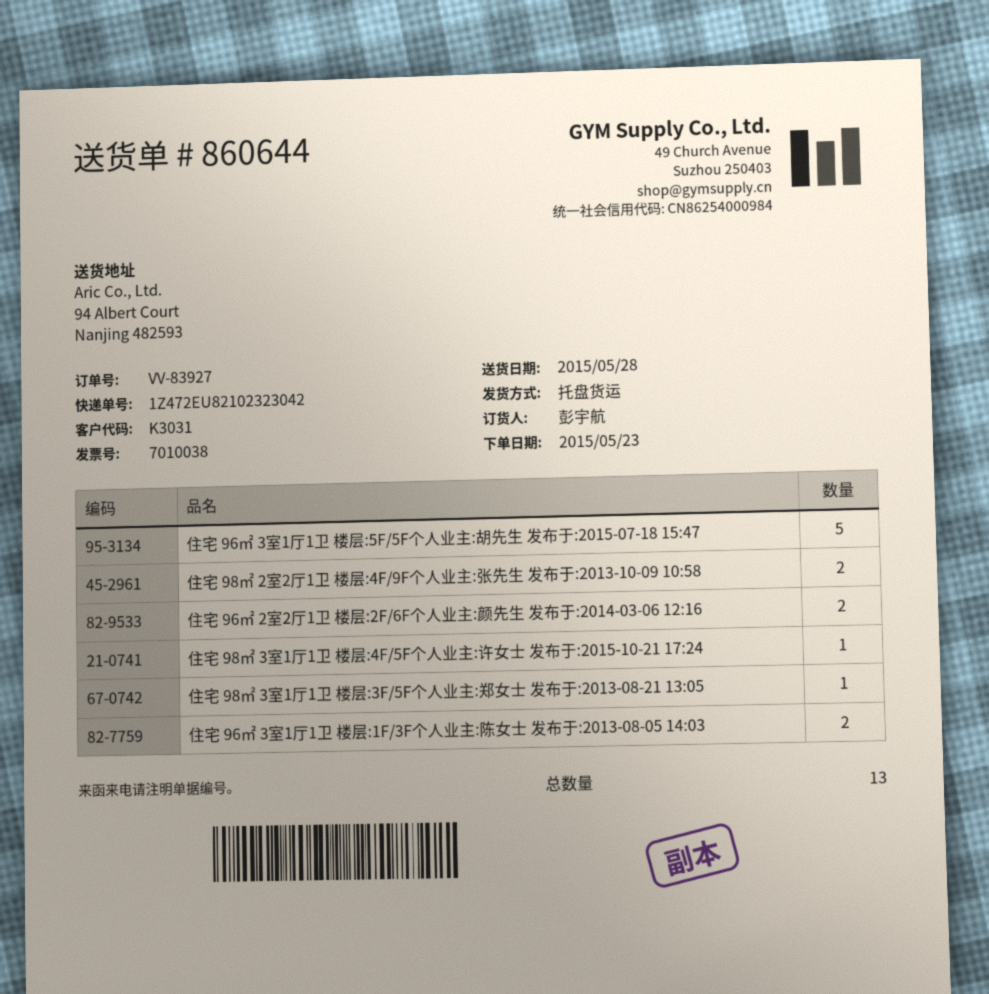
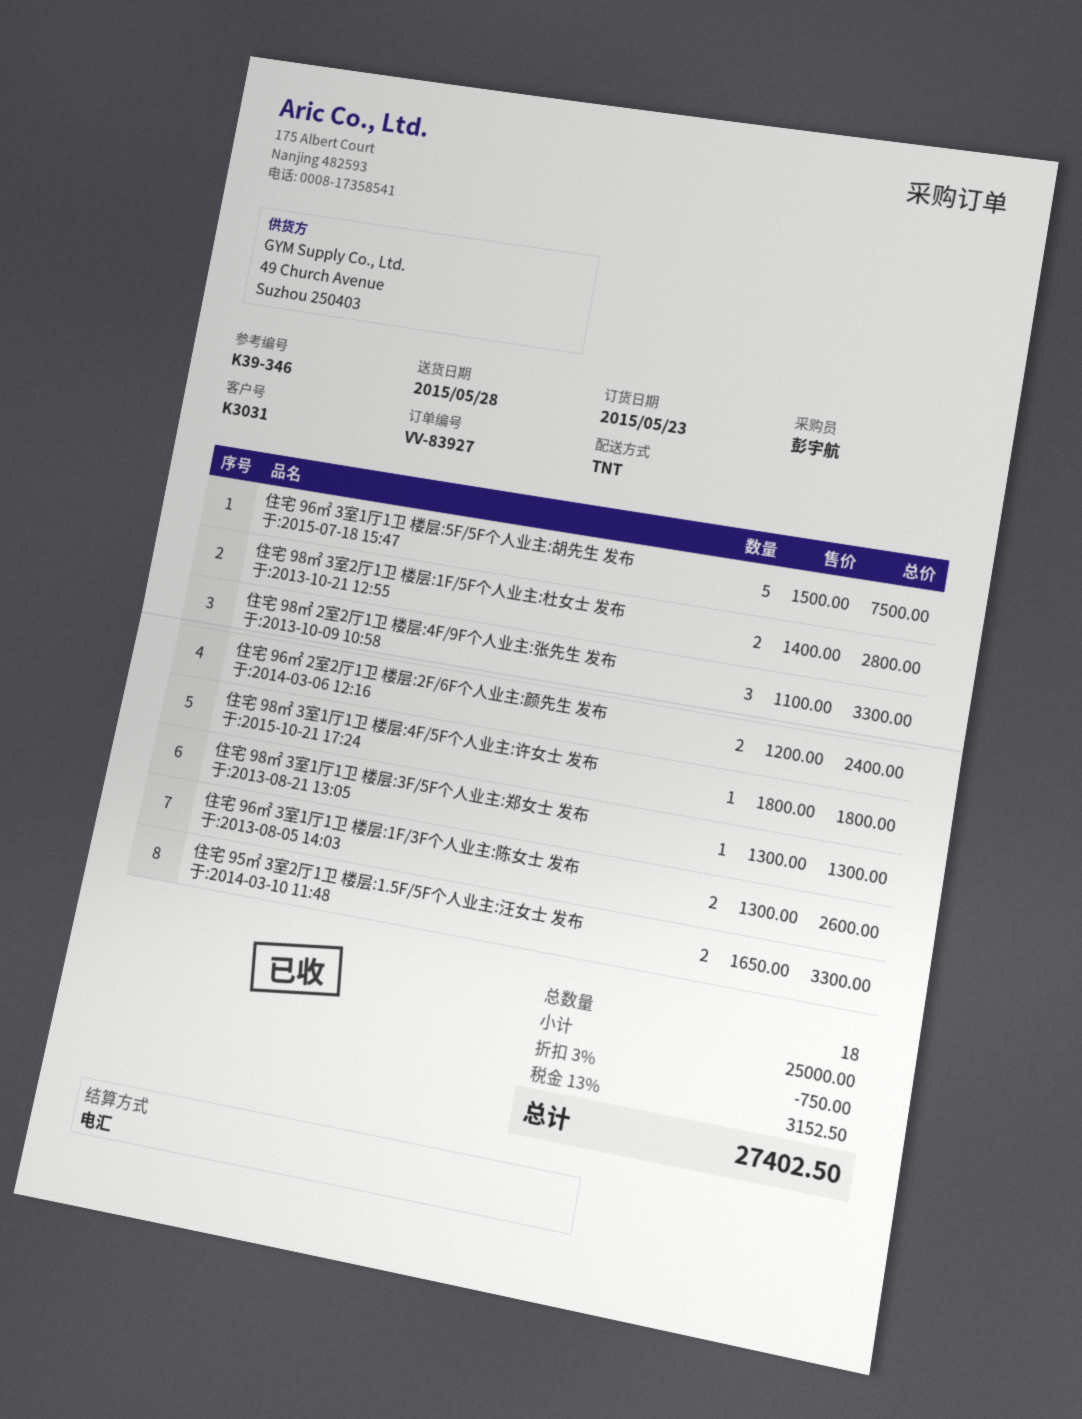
shipping method: pallet freight -> TNT
住宅 98㎡ 2室2厅1卫 楼层:4F/9F个人业主:张先生 发布于:2013-10-09 10:58: 2 -> 3
住宅 98㎡ 3室2厅1卫 楼层:1F/5F个人业主:杜女士 发布于:2013-10-21 12:55: none -> 2
住宅 95㎡ 3室2厅1卫 楼层:1.5F/5F个人业主:汪女士 发布于:2014-03-10 11:48: none -> 2
total quantity: 13 -> 18

